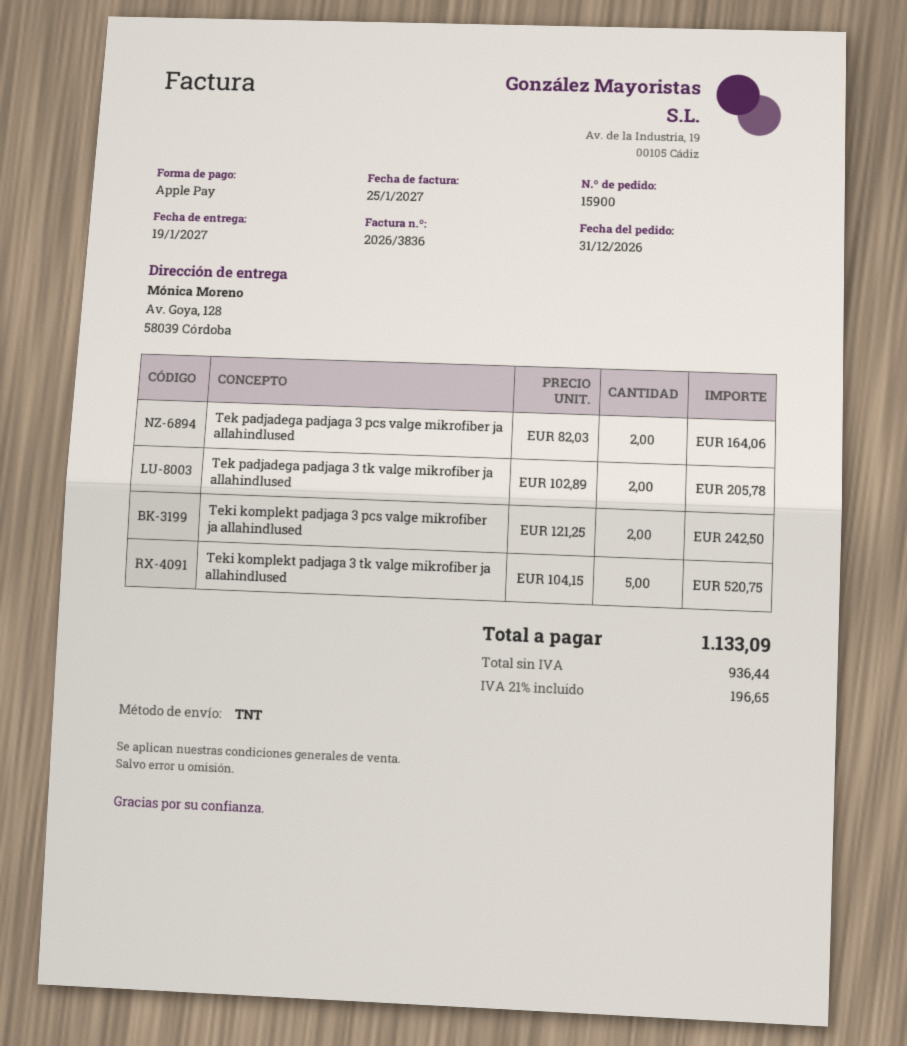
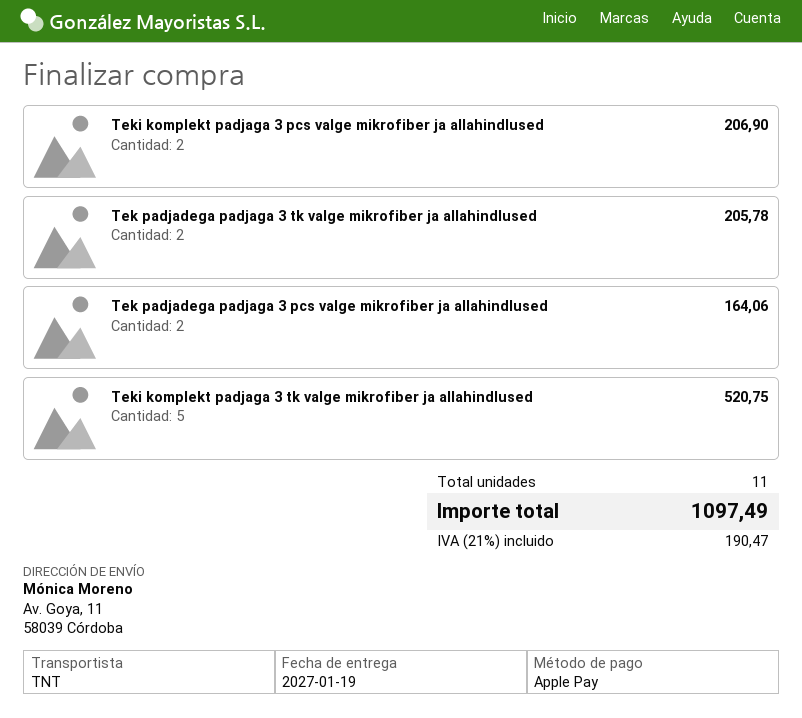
ship to: Av. Goya, 128, 58039 Córdoba -> Av. Goya, 11, 58039 Córdoba
Teki komplekt padjaga 3 pcs valge mikrofiber ja allahindlused: 2 for 242.50 -> 2 for 206.90
tax: 21% = 196.65 -> 21% = 190.47
total: 1133.09 -> 1097.49

